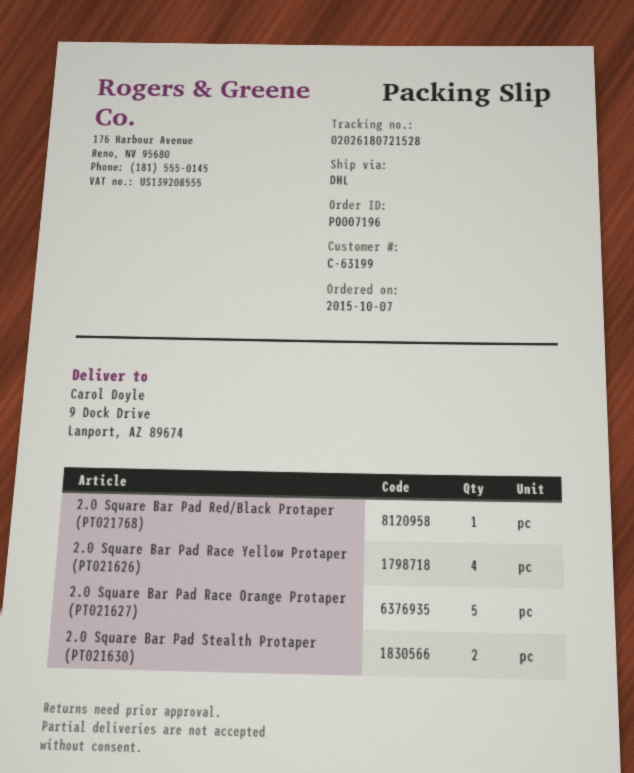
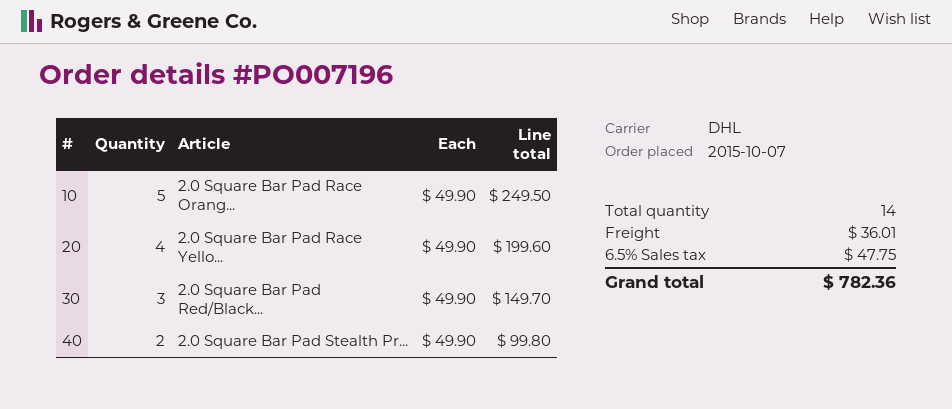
2.0 Square Bar Pad Red/Black Protaper (PT021768): 1 -> 3

